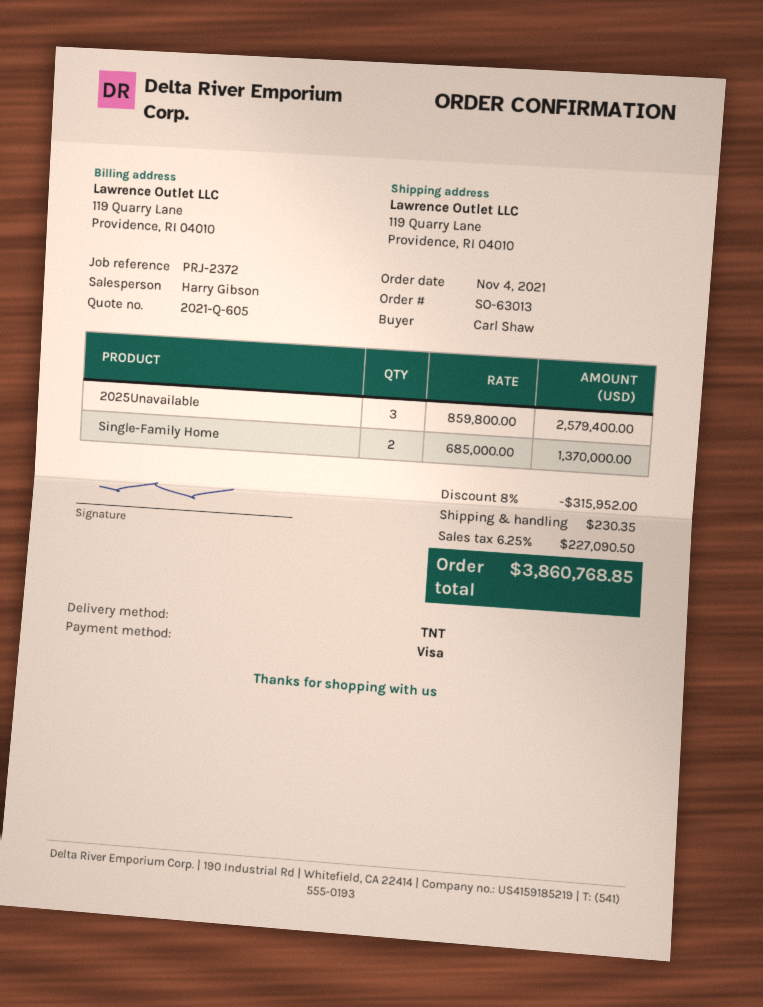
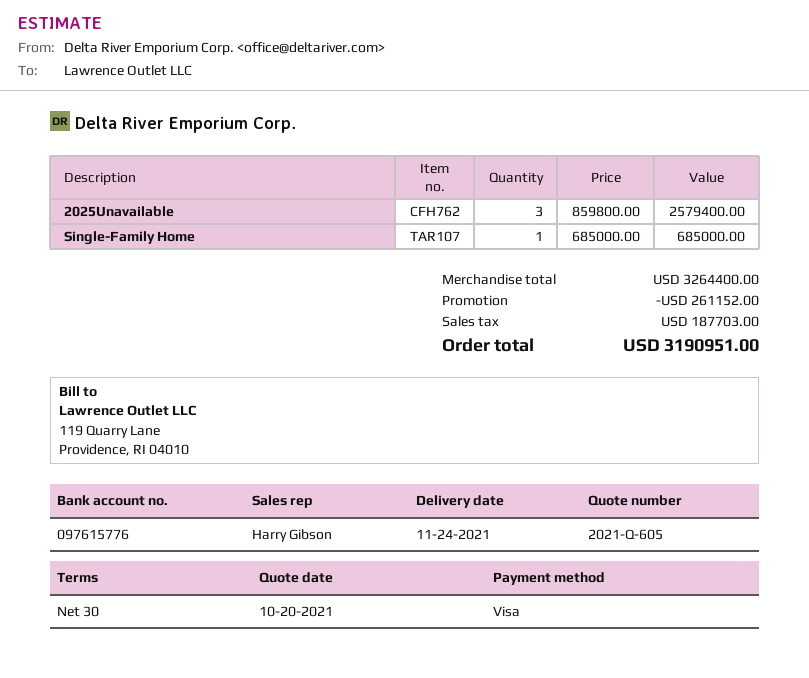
Single-Family Home: 2 x 685000.00 = 1370000.00 -> 1 x 685000.00 = 685000.00
discount: 315952.00 -> 261152.00
shipping: 230.35 -> none
tax: 227090.50 -> 187703.00
total: 3860768.85 -> 3190951.00

